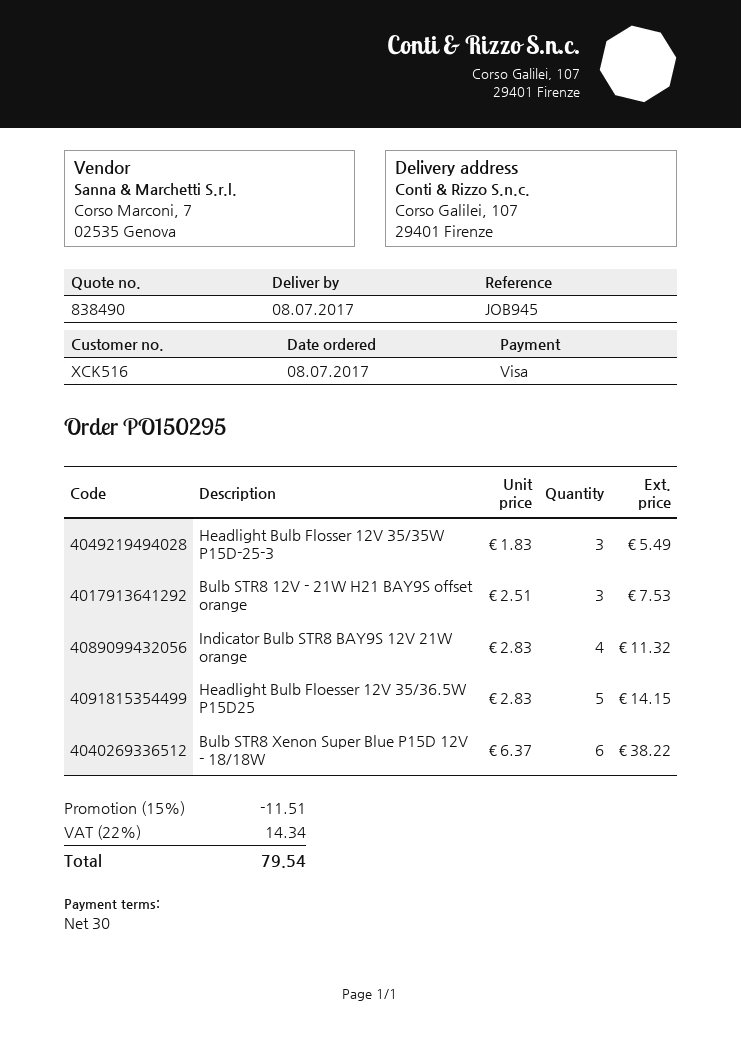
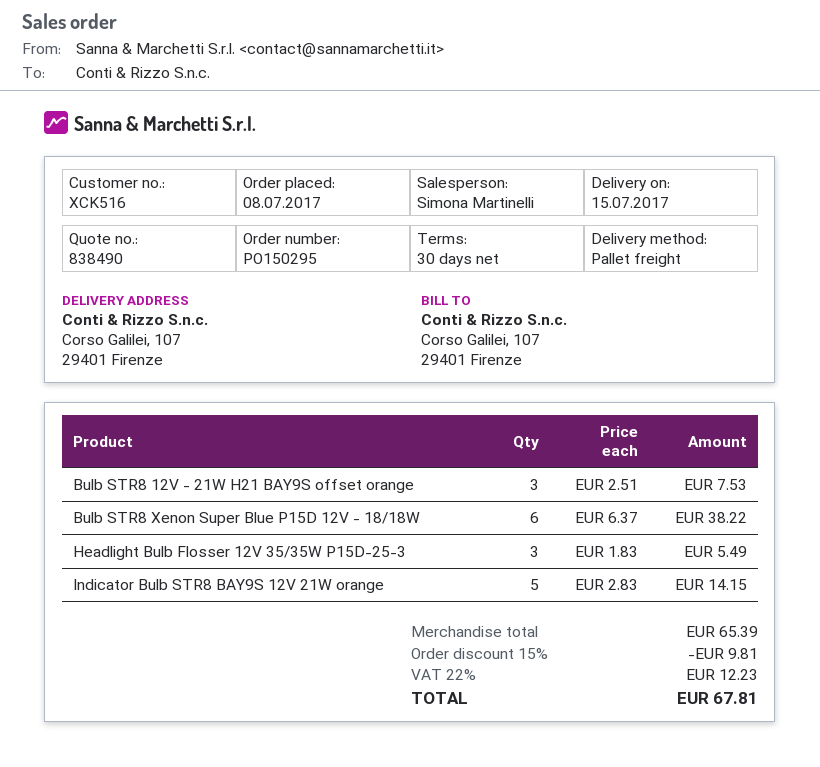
delivery date: 2017-07-08 -> 2017-07-15
Indicator Bulb STR8 BAY9S 12V 21W orange: 4 x 2.83 = 11.32 -> 5 x 2.83 = 14.15
Headlight Bulb Floesser 12V 35/36.5W P15D25: 5 x 2.83 = 14.15 -> none
discount: 15% = 11.51 -> 15% = 9.81
tax: 22% = 14.34 -> 22% = 12.23
total: 79.54 -> 67.81

